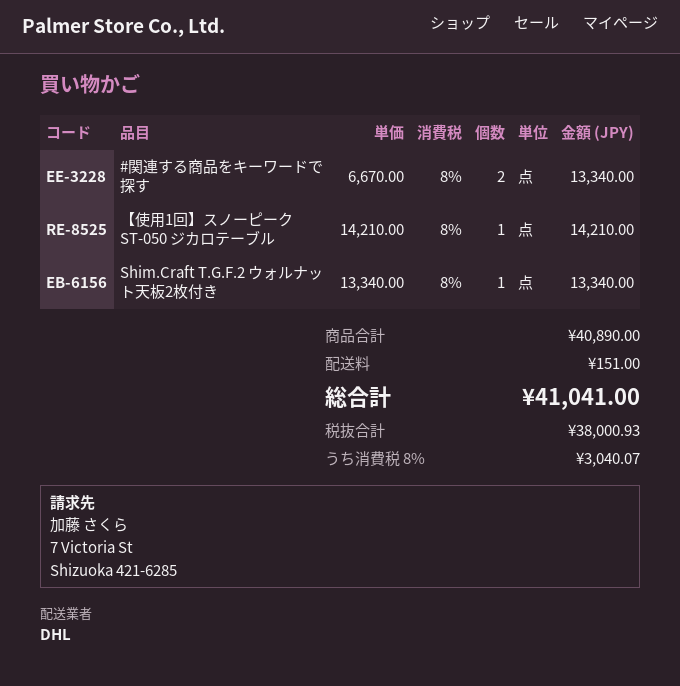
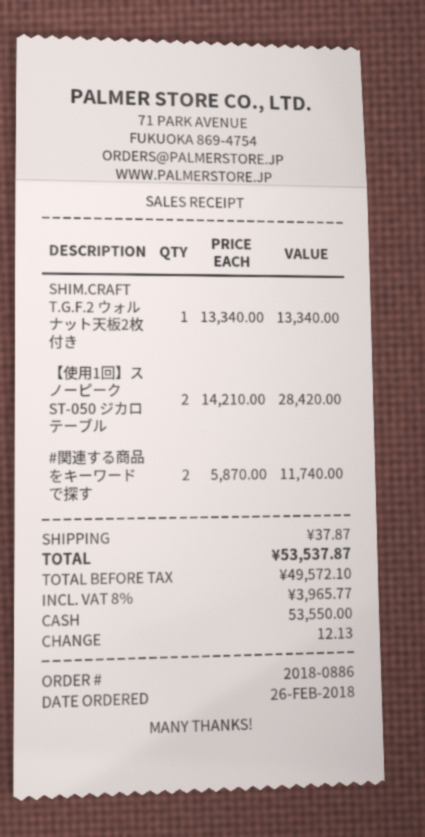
#関連する商品をキーワードで探す: 2 x 6670.00 = 13340.00 -> 2 x 5870.00 = 11740.00
【使用1回】スノーピーク ST-050 ジカロテーブル: 1 x 14210.00 = 14210.00 -> 2 x 14210.00 = 28420.00
shipping: 151.00 -> 37.87
net: 38000.93 -> 49572.10
tax: 8% = 3040.07 -> 8% = 3965.77
total: 41041.00 -> 53537.87

